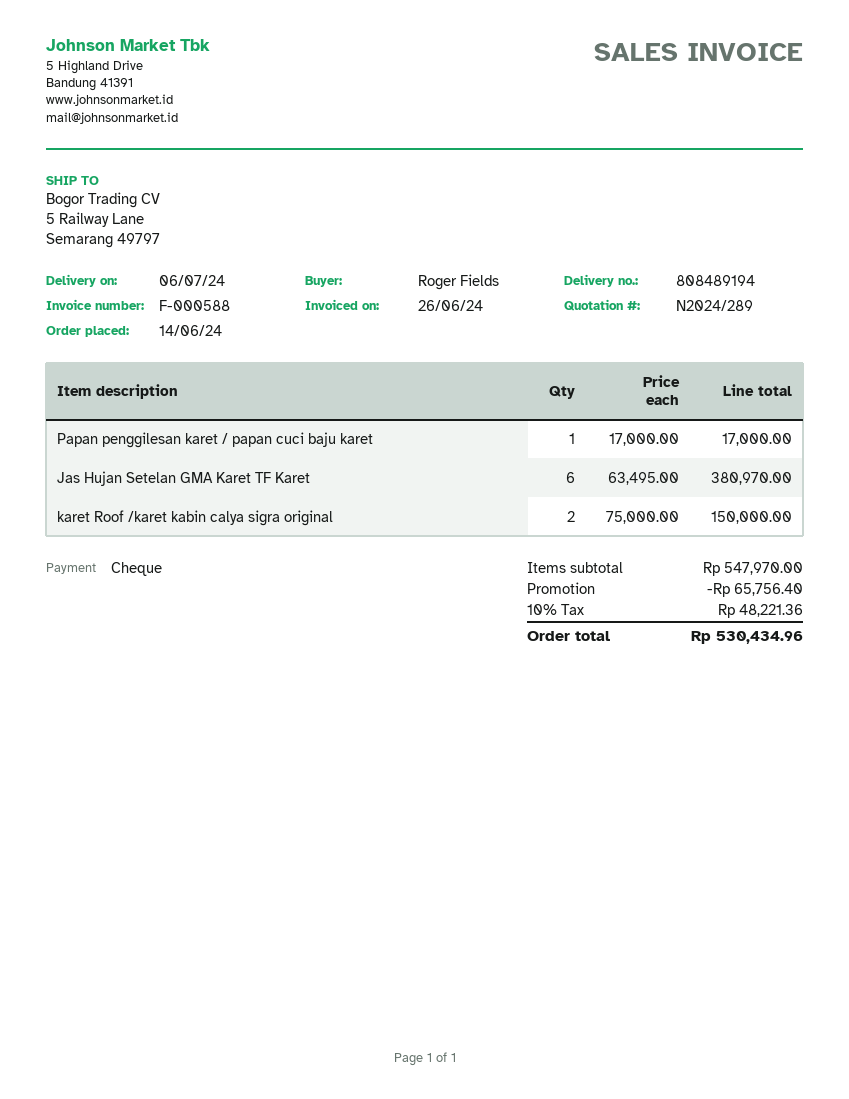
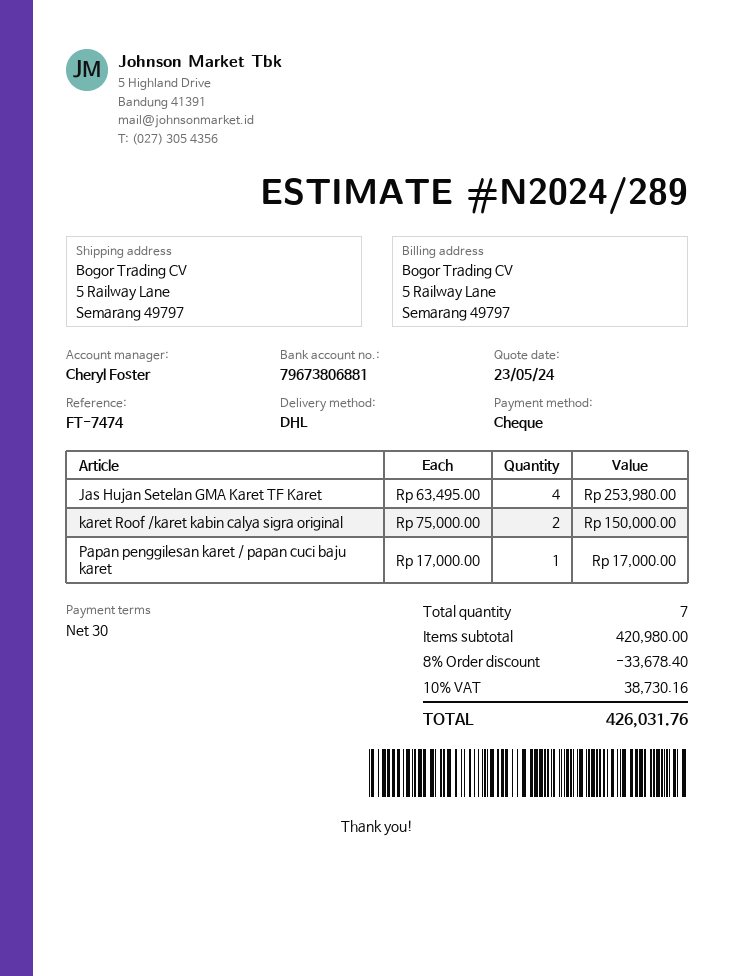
Jas Hujan Setelan GMA Karet TF Karet: 6 x 63495.00 = 380970.00 -> 4 x 63495.00 = 253980.00
subtotal: 547970.00 -> 420980.00
discount: 65756.40 -> 33678.40
tax: 10% = 48221.36 -> 10% = 38730.16
total: 530434.96 -> 426031.76

